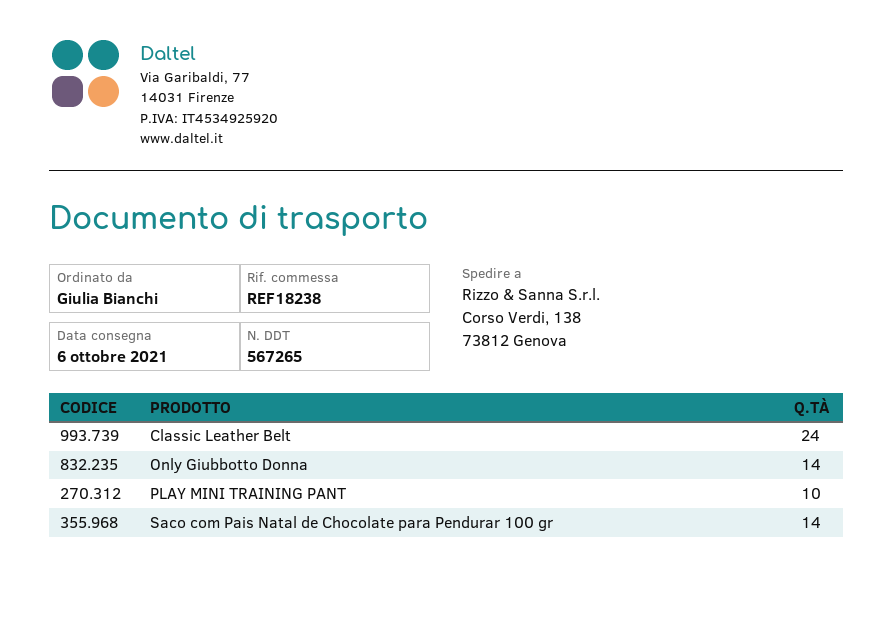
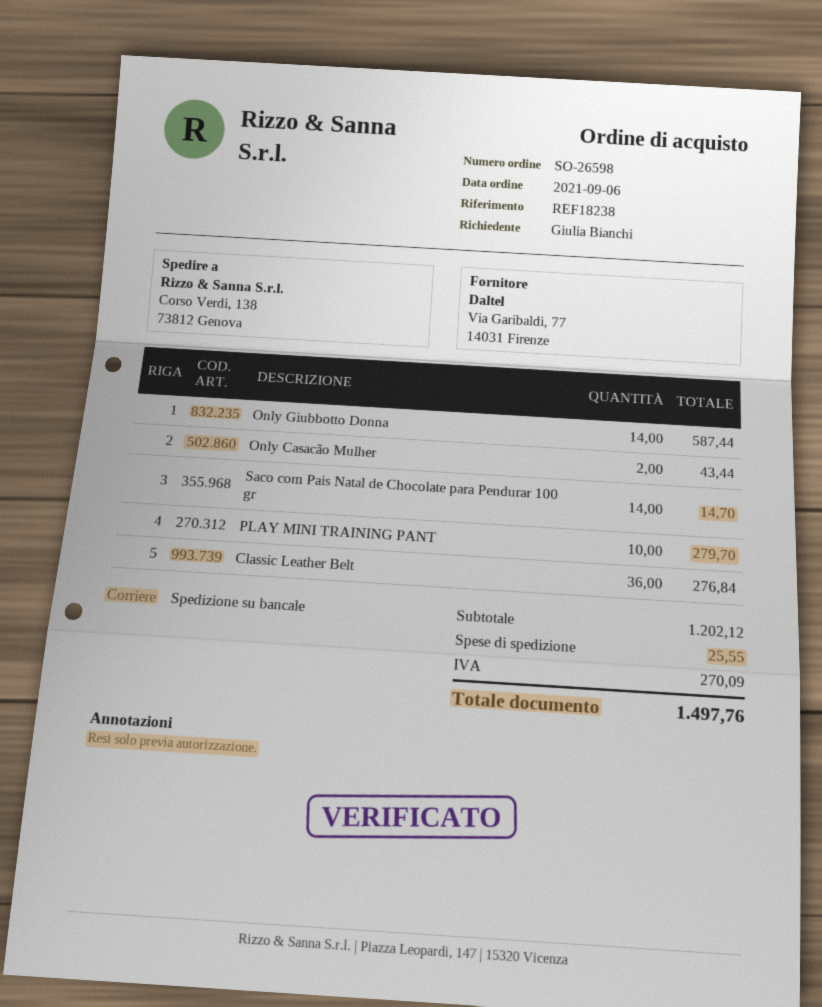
Classic Leather Belt: 24 -> 36
Only Casacão Mulher: none -> 2

